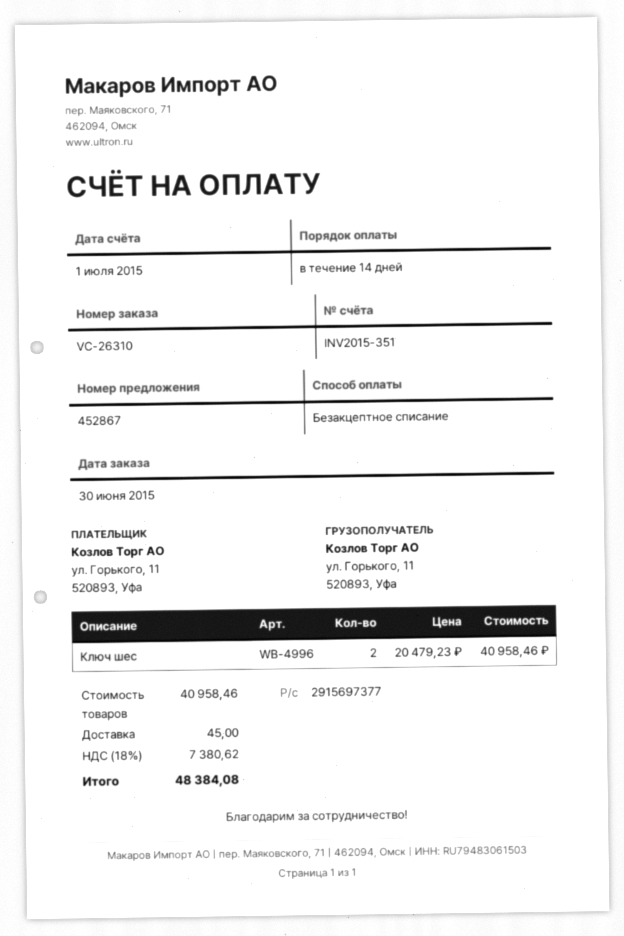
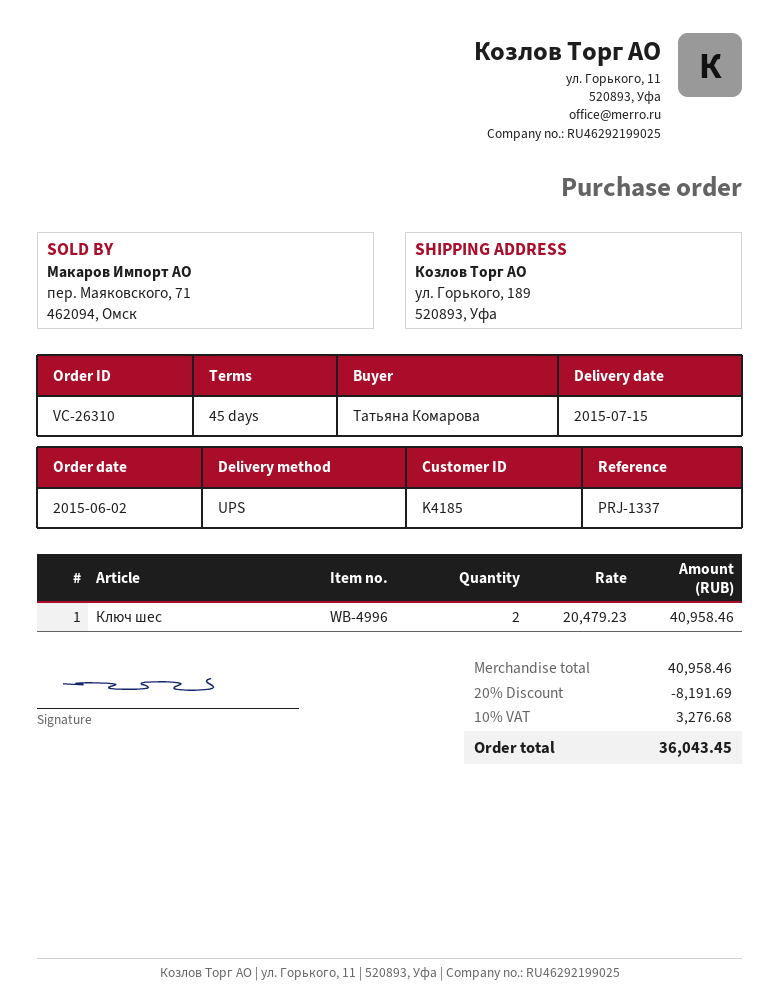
order date: 2015-06-30 -> 2015-06-02
payment terms: 14 days -> 45 days
ship to: ул. Горького, 11, 520893, Уфа -> ул. Горького, 189, 520893, Уфа
discount: none -> 20% = 8191.69
shipping: 45.00 -> none
tax: 18% = 7380.62 -> 10% = 3276.68
total: 48384.08 -> 36043.45

